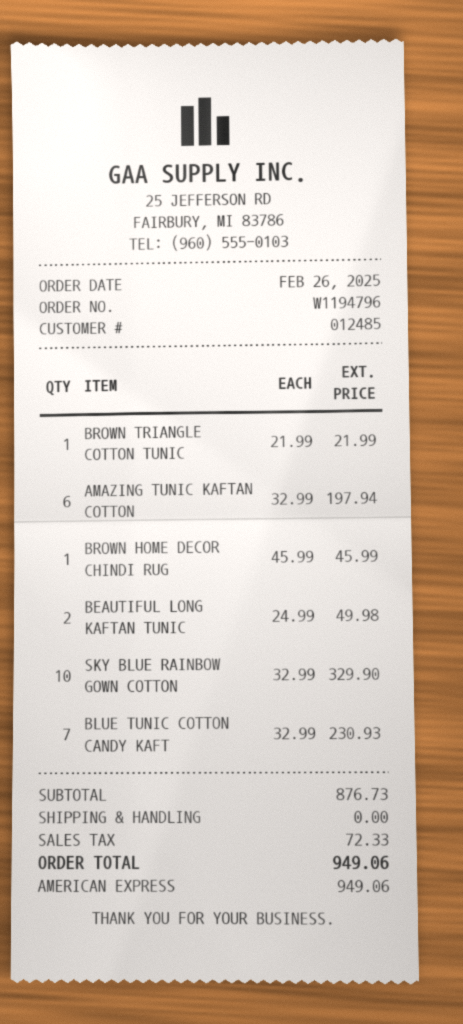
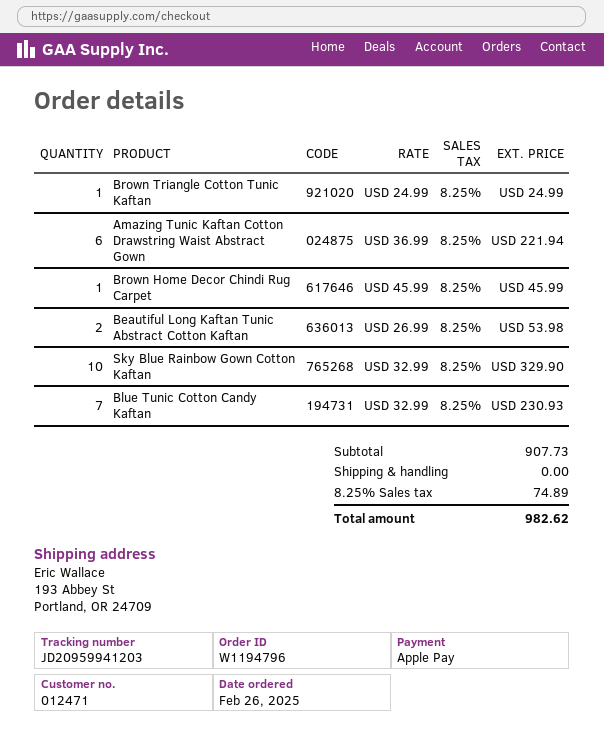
customer number: 012485 -> 012471
payment method: American Express -> Apple Pay
BROWN TRIANGLE COTTON TUNIC: 1 x 21.99 = 21.99 -> 1 x 24.99 = 24.99
AMAZING TUNIC KAFTAN COTTON: 6 x 32.99 = 197.94 -> 6 x 36.99 = 221.94
BEAUTIFUL LONG KAFTAN TUNIC: 2 x 24.99 = 49.98 -> 2 x 26.99 = 53.98
subtotal: 876.73 -> 907.73
tax: 72.33 -> 74.89
total: 949.06 -> 982.62

